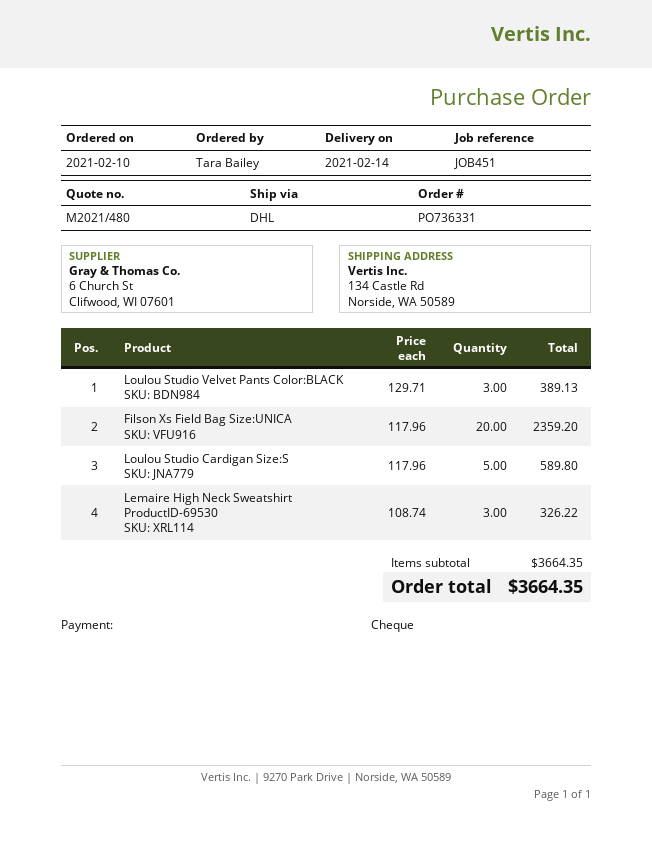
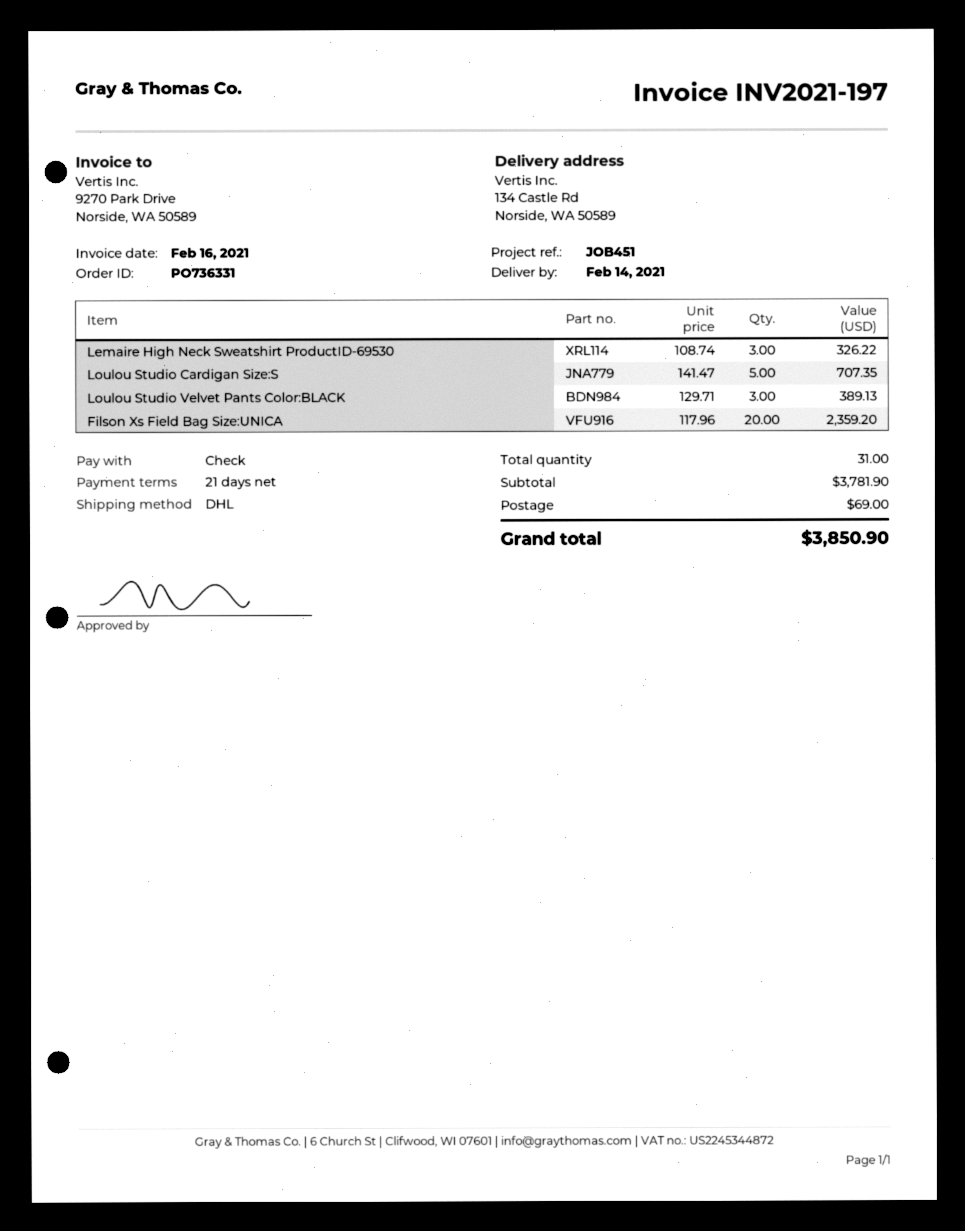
Loulou Studio Cardigan Size:S: 5 x 117.96 = 589.80 -> 5 x 141.47 = 707.35
subtotal: 3664.35 -> 3781.90
shipping: none -> 69.00
total: 3664.35 -> 3850.90

